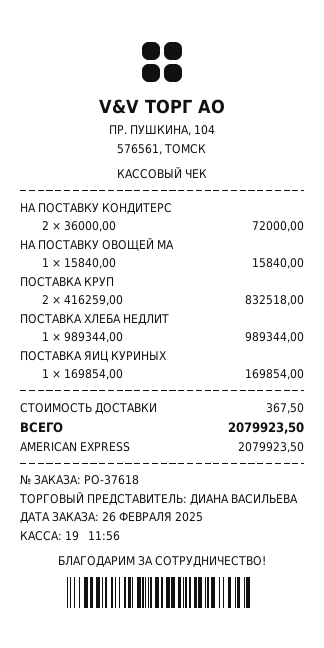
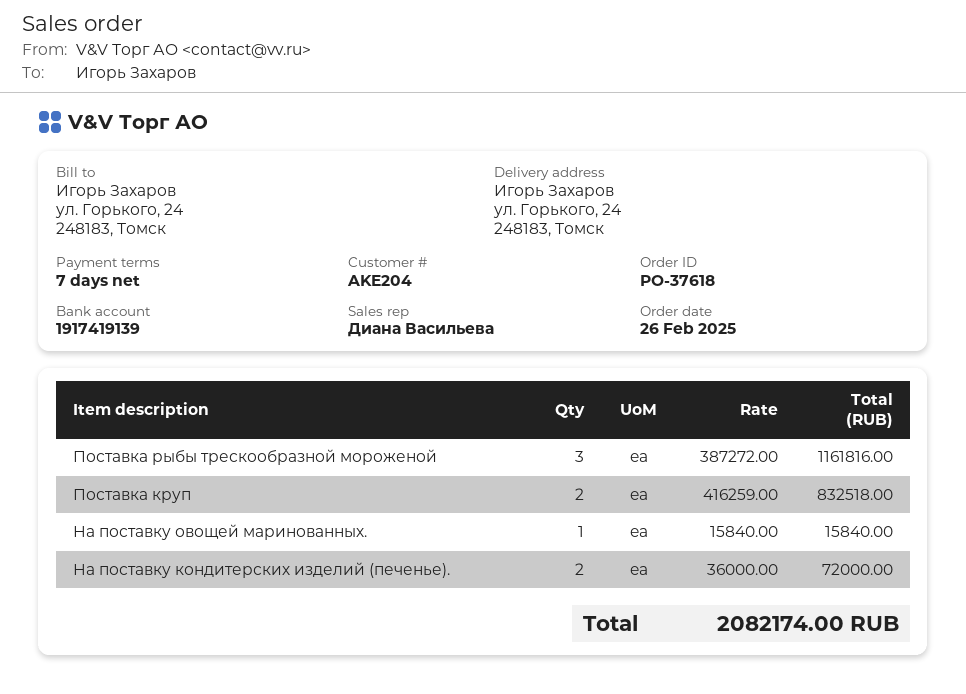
ПОСТАВКА ХЛЕБА НЕДЛИТ: 1 x 989344.00 = 989344.00 -> none
ПОСТАВКА ЯИЦ КУРИНЫХ: 1 x 169854.00 = 169854.00 -> none
Поставка рыбы трескообразной мороженой: none -> 3 x 387272.00 = 1161816.00
shipping: 367.50 -> none
total: 2079923.50 -> 2082174.00

